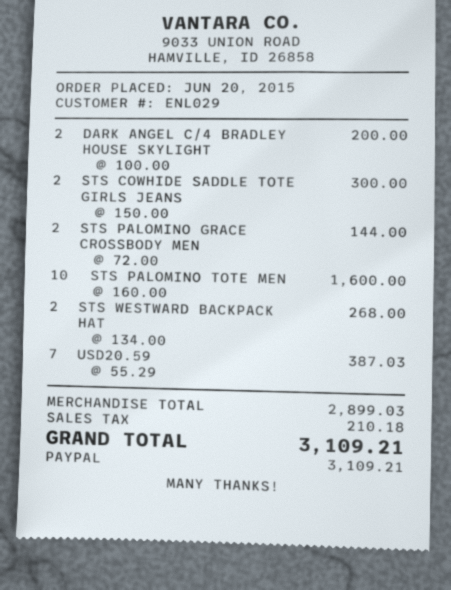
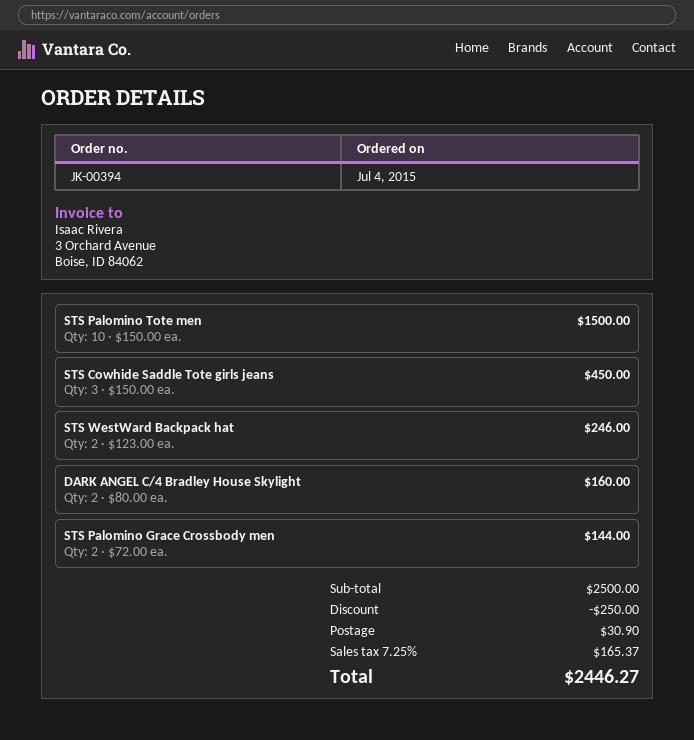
order date: 2015-06-20 -> 2015-07-04
DARK ANGEL C/4 BRADLEY HOUSE SKYLIGHT: 2 x 100.00 = 200.00 -> 2 x 80.00 = 160.00
STS COWHIDE SADDLE TOTE GIRLS JEANS: 2 x 150.00 = 300.00 -> 3 x 150.00 = 450.00
STS PALOMINO TOTE MEN: 10 x 160.00 = 1600.00 -> 10 x 150.00 = 1500.00
STS WESTWARD BACKPACK HAT: 2 x 134.00 = 268.00 -> 2 x 123.00 = 246.00
USD20.59: 7 x 55.29 = 387.03 -> none
subtotal: 2899.03 -> 2500.00
discount: none -> 250.00
shipping: none -> 30.90
tax: 210.18 -> 165.37
total: 3109.21 -> 2446.27

